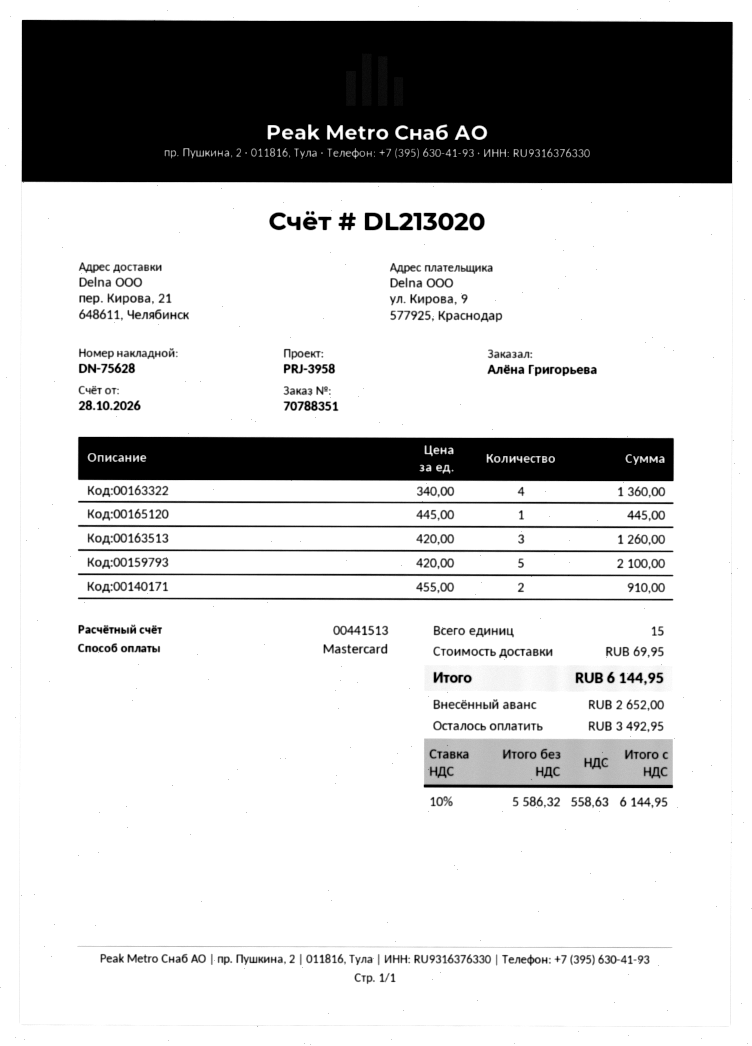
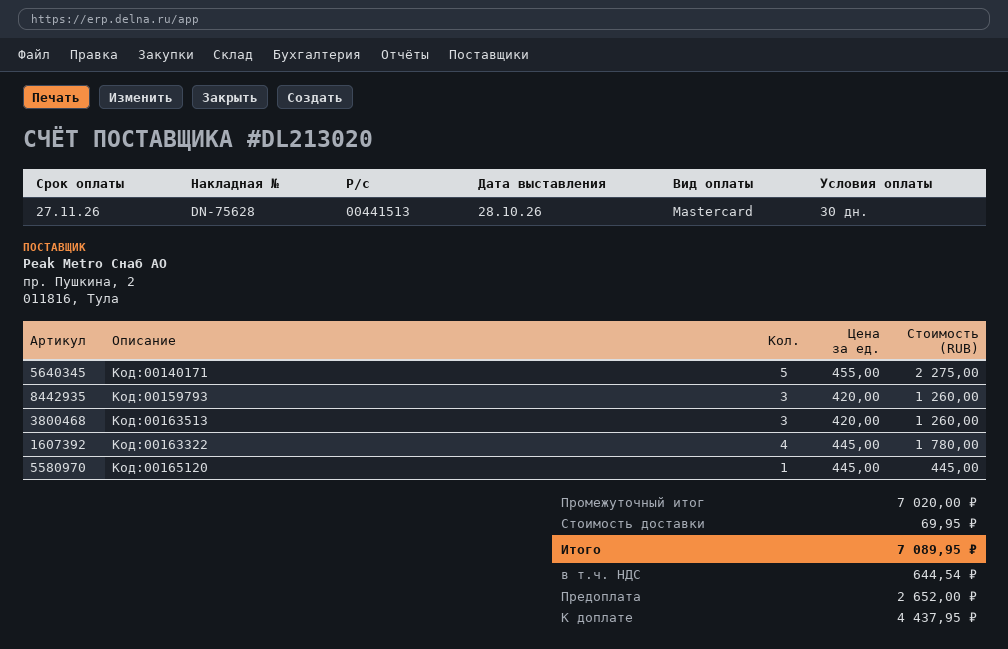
Код:00163322: 4 x 340.00 = 1360.00 -> 4 x 445.00 = 1780.00
Код:00159793: 5 x 420.00 = 2100.00 -> 3 x 420.00 = 1260.00
Код:00140171: 2 x 455.00 = 910.00 -> 5 x 455.00 = 2275.00
tax: 558.63 -> 644.54
total: 6144.95 -> 7089.95
balance: 3492.95 -> 4437.95

